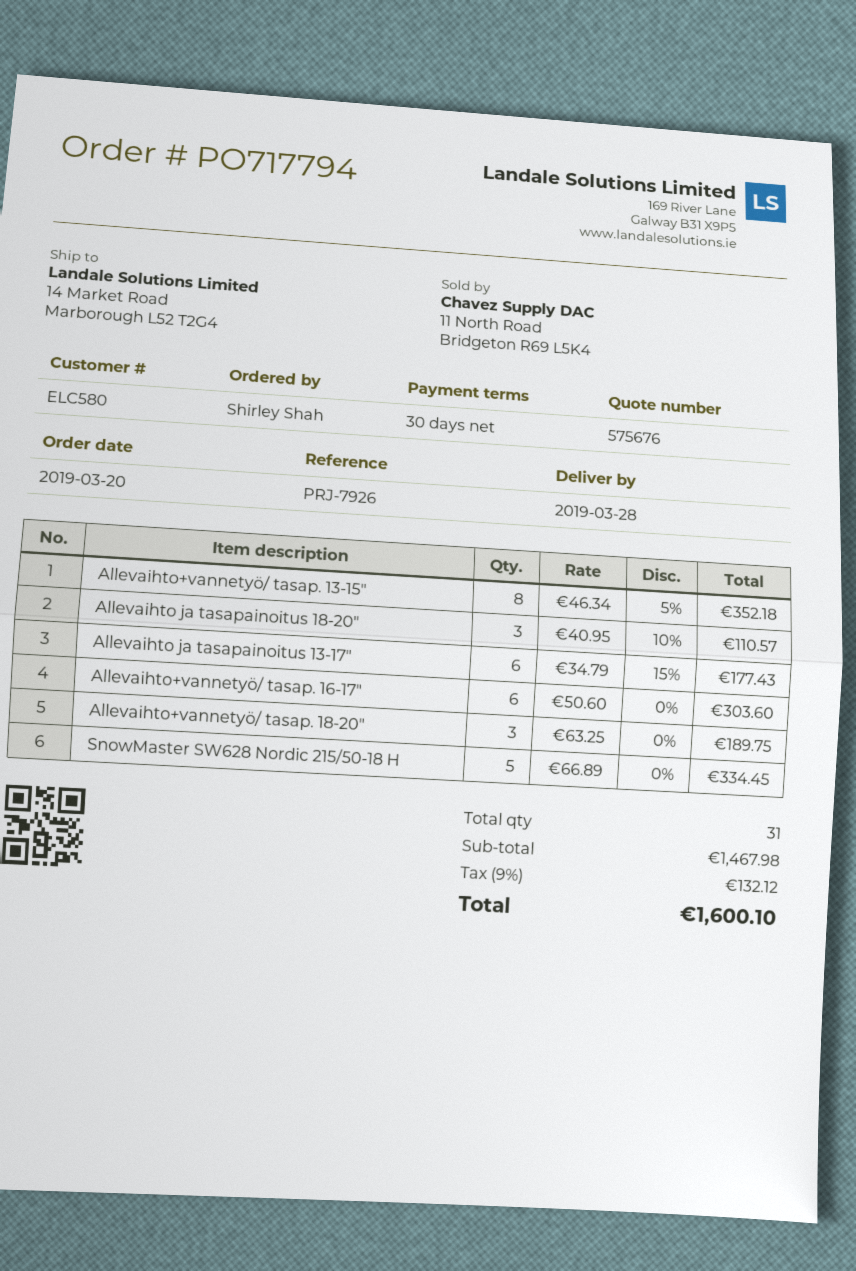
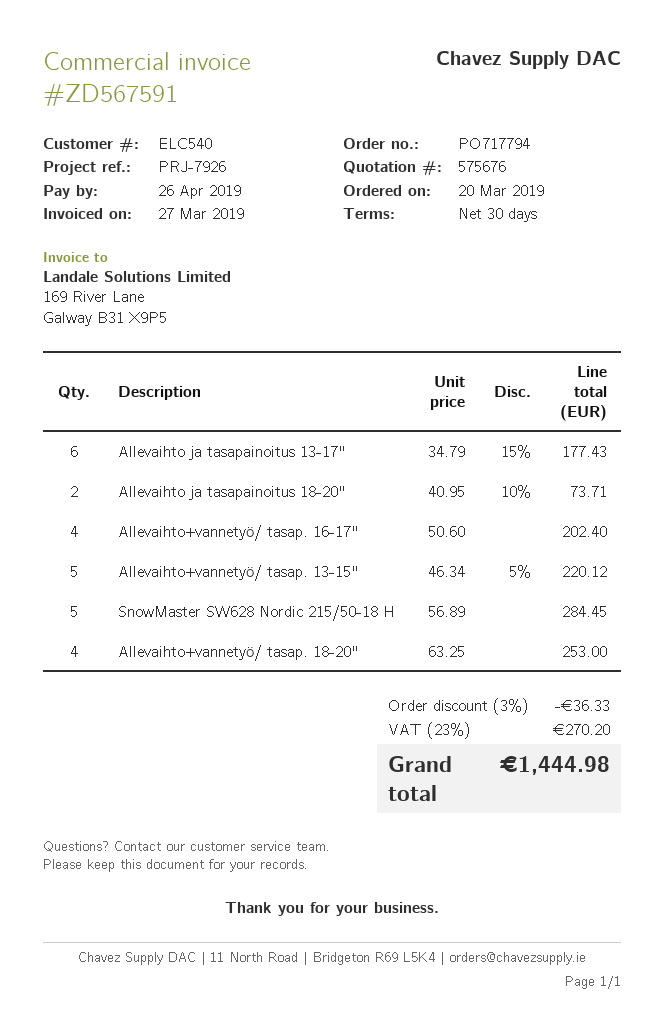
customer number: ELC580 -> ELC540
Allevaihto+vannetyö/ tasap. 13-15": 8 x 46.34 - 5% = 352.18 -> 5 x 46.34 - 5% = 220.12
Allevaihto ja tasapainoitus 18-20": 3 x 40.95 - 10% = 110.57 -> 2 x 40.95 - 10% = 73.71
Allevaihto+vannetyö/ tasap. 16-17": 6 x 50.60 = 303.60 -> 4 x 50.60 = 202.40
Allevaihto+vannetyö/ tasap. 18-20": 3 x 63.25 = 189.75 -> 4 x 63.25 = 253.00
SnowMaster SW628 Nordic 215/50-18 H: 5 x 66.89 = 334.45 -> 5 x 56.89 = 284.45
discount: none -> 3% = 36.33
tax: 9% = 132.12 -> 23% = 270.20
total: 1600.10 -> 1444.98

